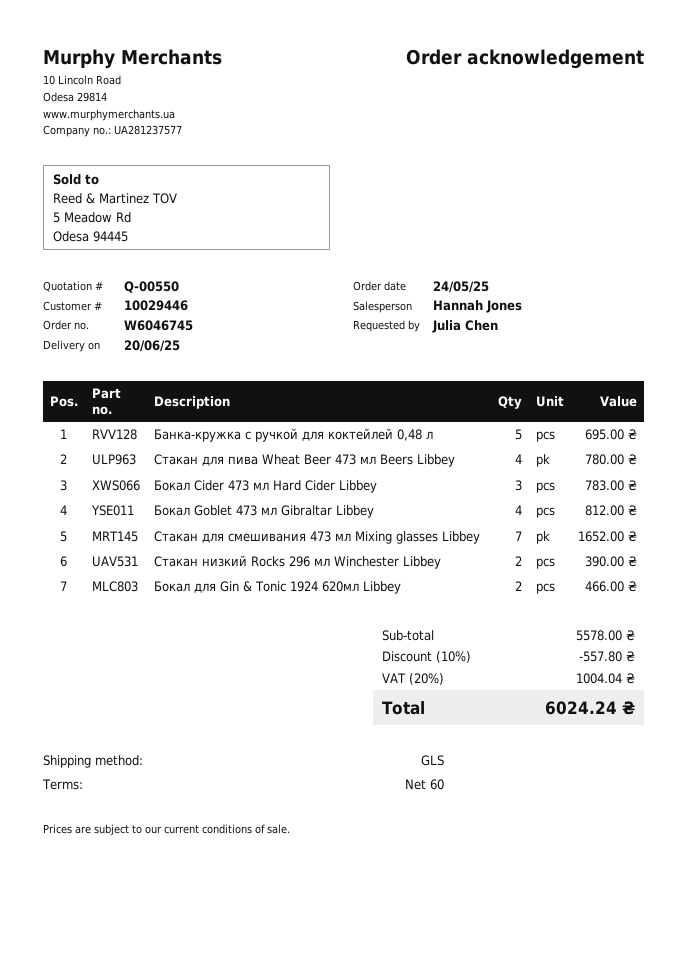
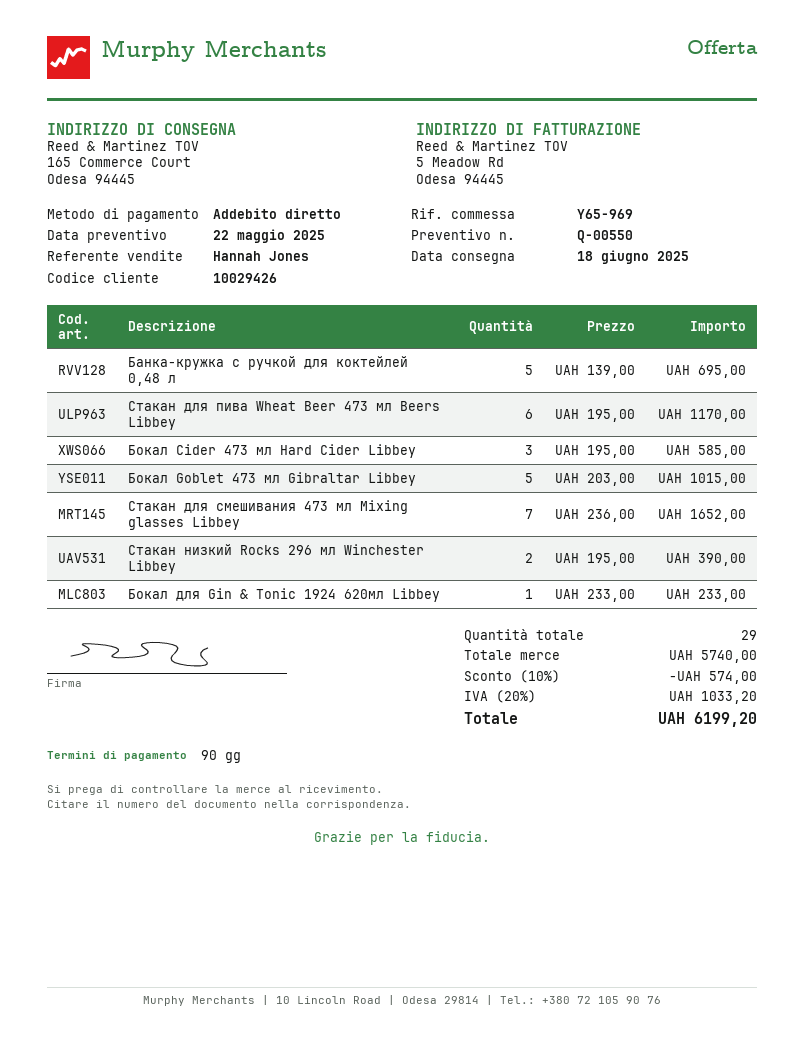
delivery date: 2025-06-20 -> 2025-06-18
payment terms: 60 days -> 90 days
customer number: 10029446 -> 10029426
Стакан для пива Wheat Beer 473 мл Beers Libbey: 4 for 780.00 -> 6 for 1170.00
Бокал Cider 473 мл Hard Cider Libbey: 3 for 783.00 -> 3 for 585.00
Бокал Goblet 473 мл Gibraltar Libbey: 4 for 812.00 -> 5 for 1015.00
Бокал для Gin & Tonic 1924 620мл Libbey: 2 for 466.00 -> 1 for 233.00
subtotal: 5578.00 -> 5740.00
discount: 10% = 557.80 -> 10% = 574.00
tax: 20% = 1004.04 -> 20% = 1033.20
total: 6024.24 -> 6199.20

